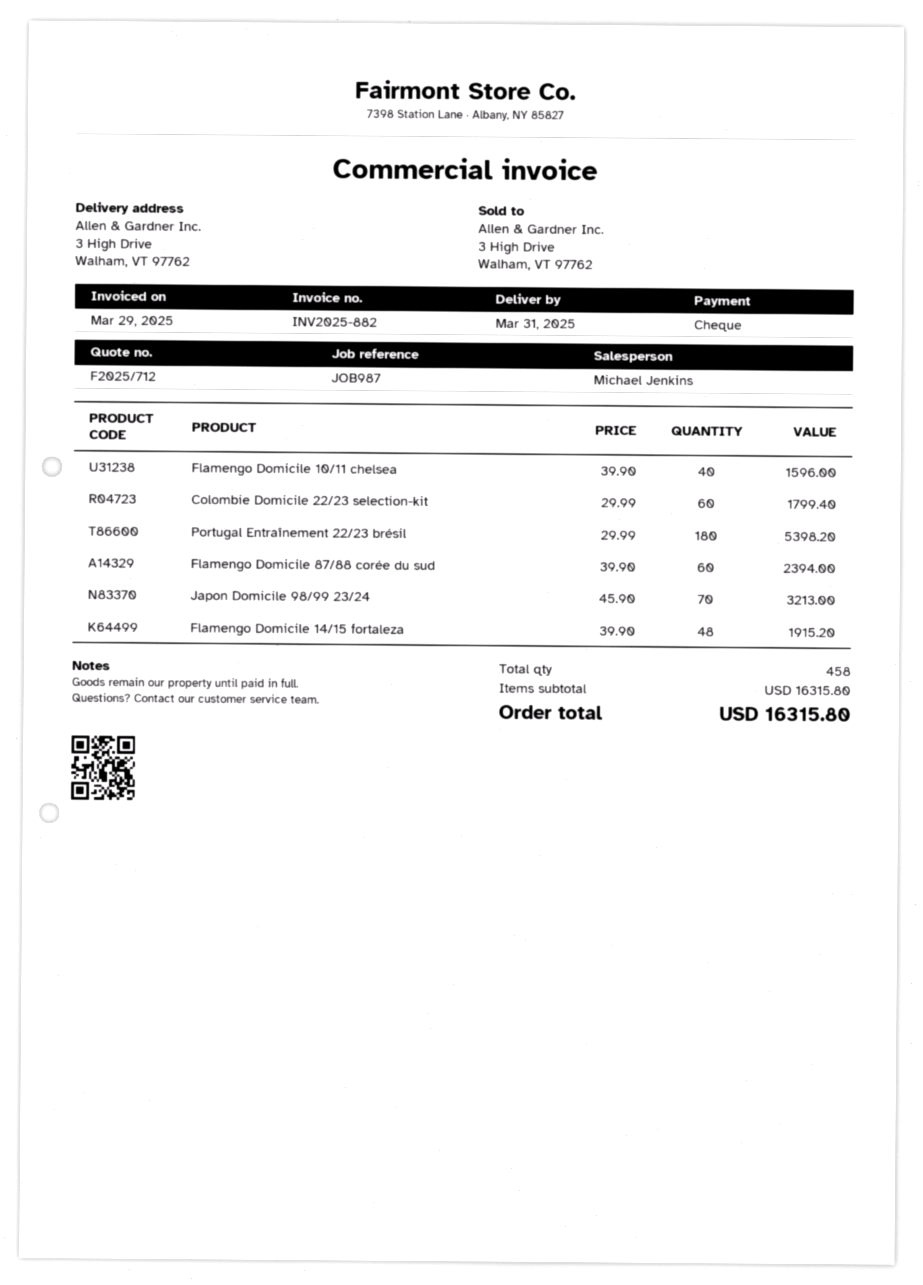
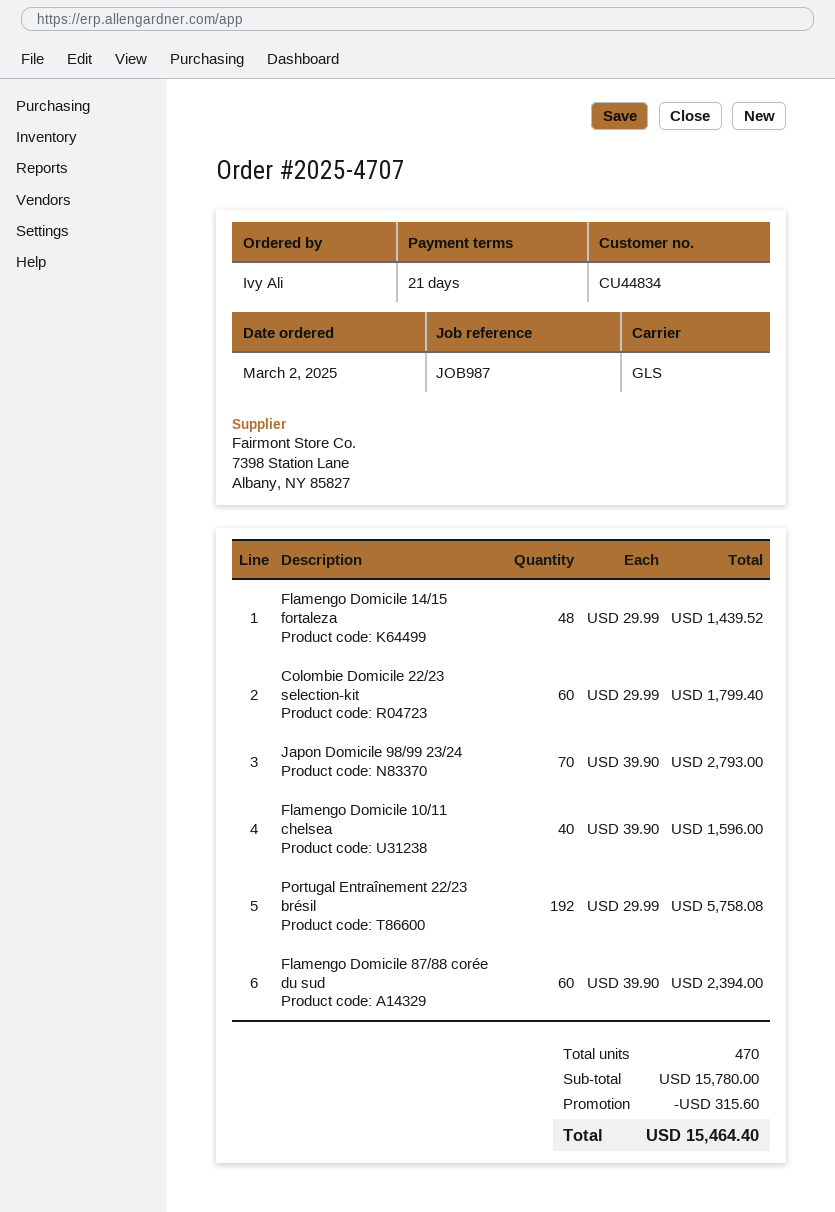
Portugal Entraînement 22/23 brésil: 180 x 29.99 = 5398.20 -> 192 x 29.99 = 5758.08
Japon Domicile 98/99 23/24: 70 x 45.90 = 3213.00 -> 70 x 39.90 = 2793.00
Flamengo Domicile 14/15 fortaleza: 48 x 39.90 = 1915.20 -> 48 x 29.99 = 1439.52
total quantity: 458 -> 470
subtotal: 16315.80 -> 15780.00
discount: none -> 315.60
total: 16315.80 -> 15464.40

